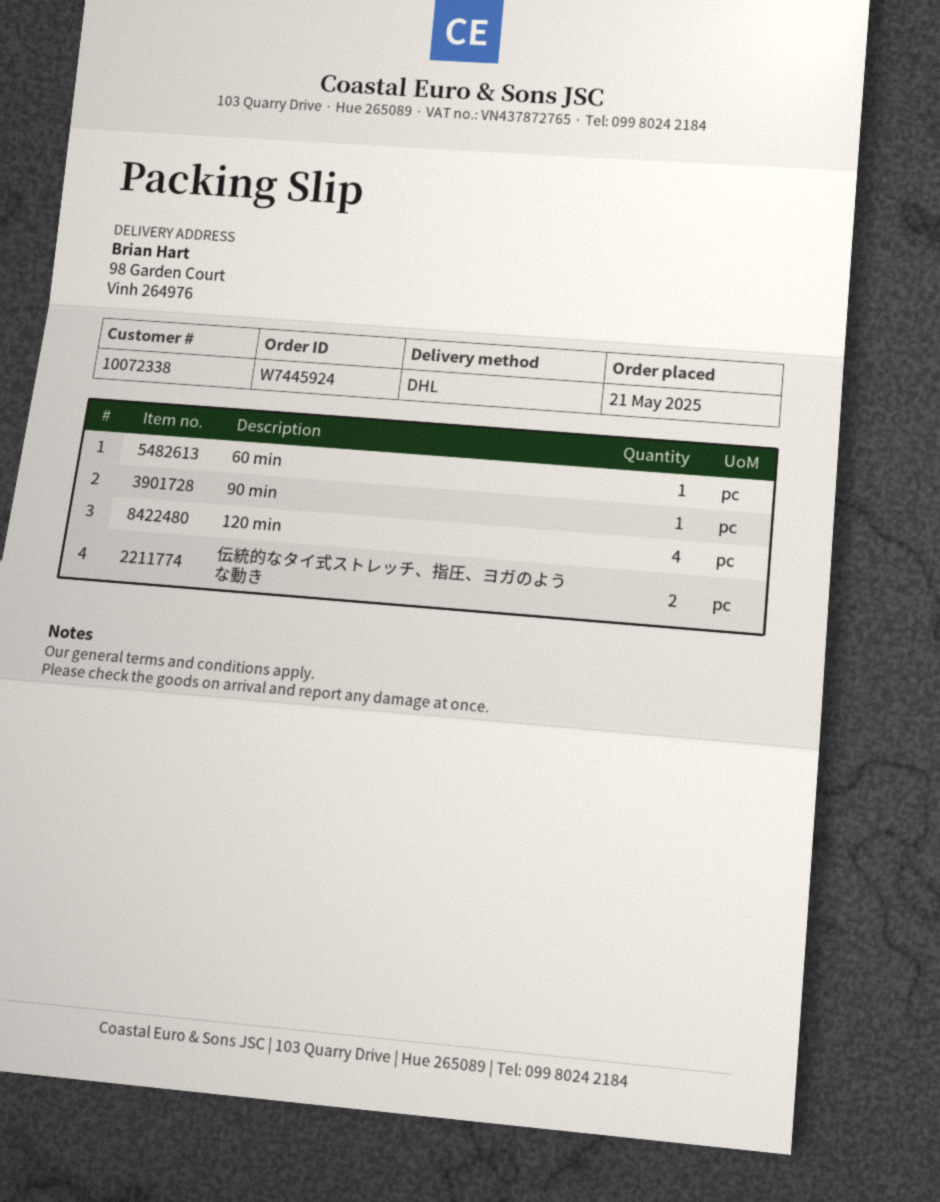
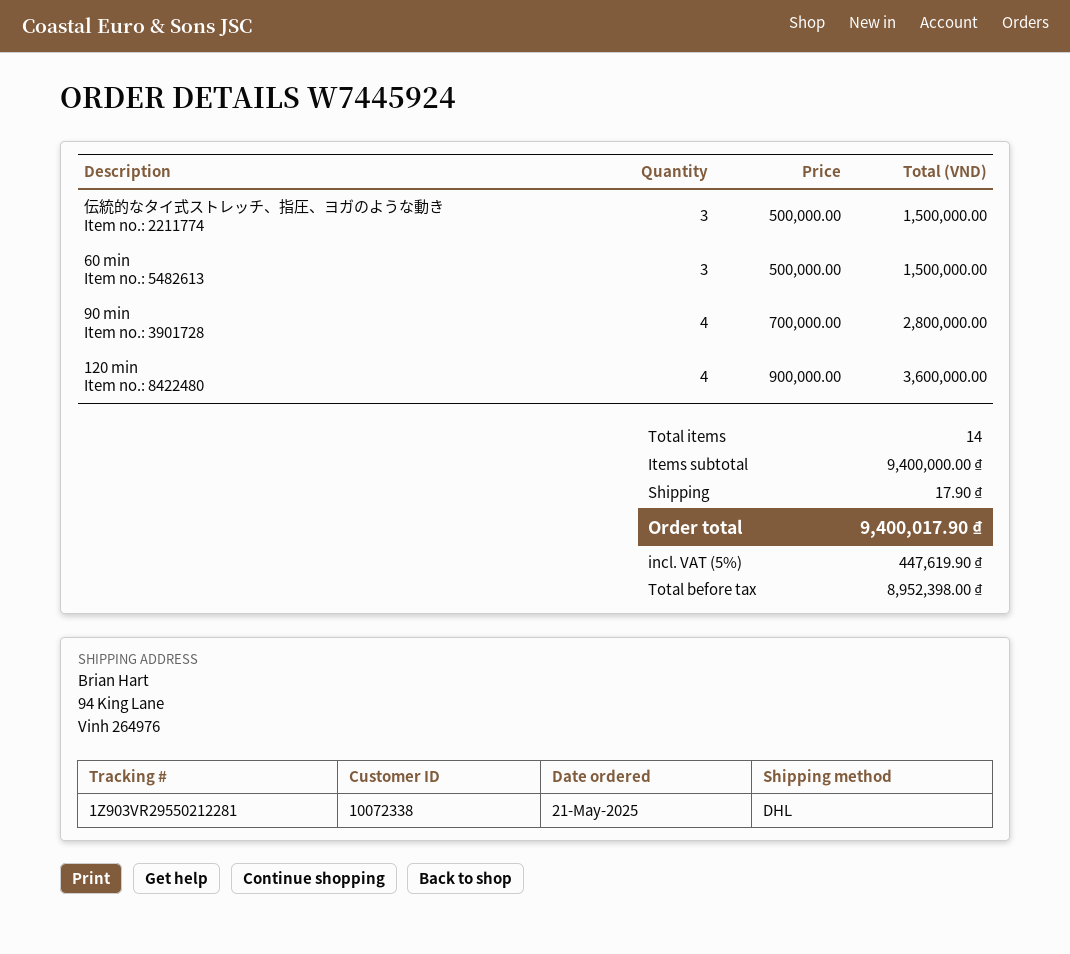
ship to: 98 Garden Court, Vinh 264976 -> 94 King Lane, Vinh 264976
60 min: 1 -> 3
90 min: 1 -> 4
伝統的なタイ式ストレッチ、指圧、ヨガのような動き: 2 -> 3

